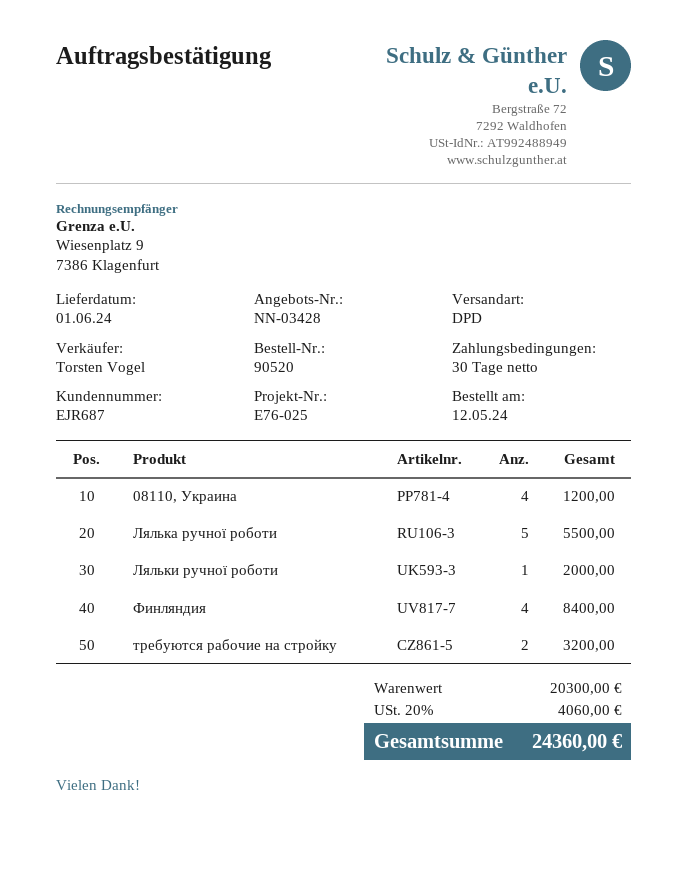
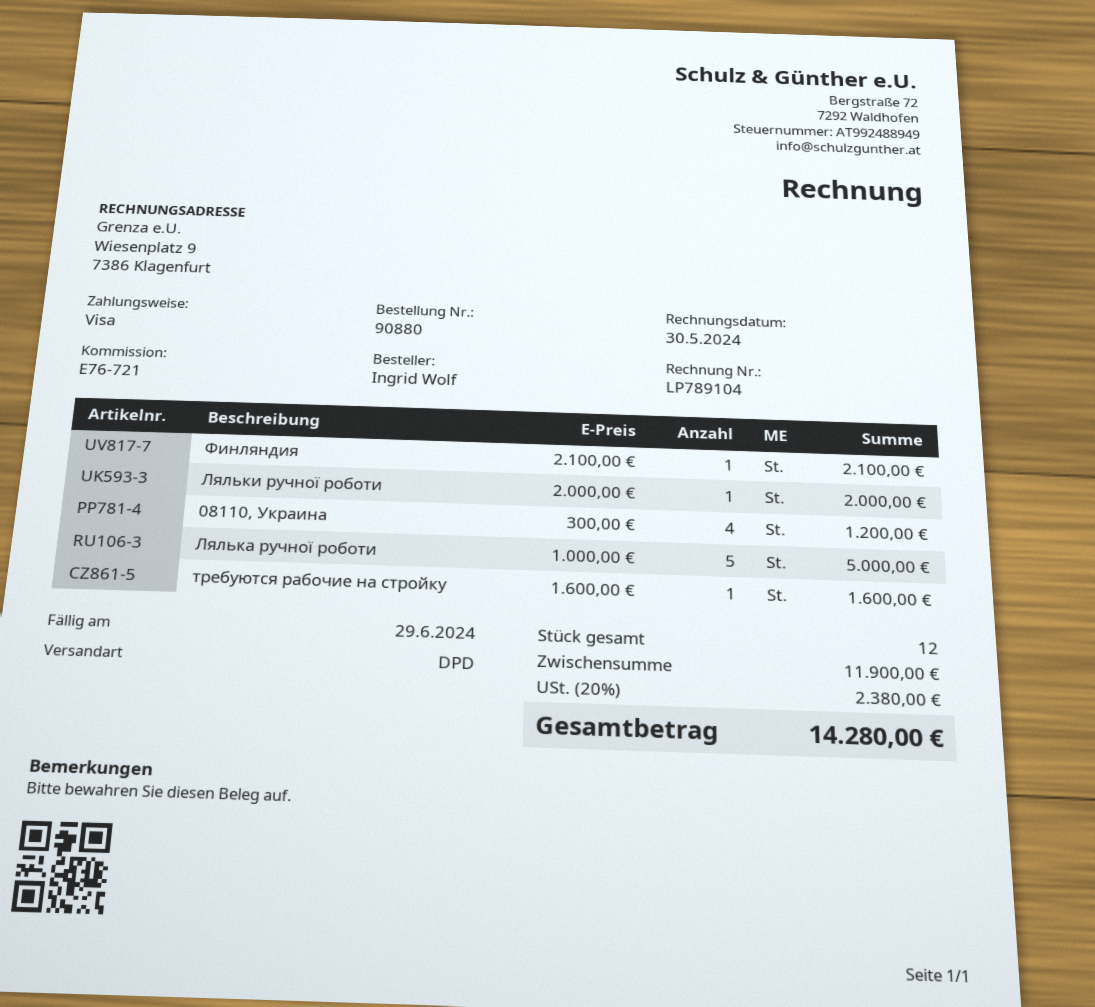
order number: 90520 -> 90880
reference: E76-025 -> E76-721
Лялька ручної роботи: 5 for 5500.00 -> 5 for 5000.00
Финляндия: 4 for 8400.00 -> 1 for 2100.00
требуются рабочие на стройку: 2 for 3200.00 -> 1 for 1600.00
subtotal: 20300.00 -> 11900.00
tax: 20% = 4060.00 -> 20% = 2380.00
total: 24360.00 -> 14280.00

